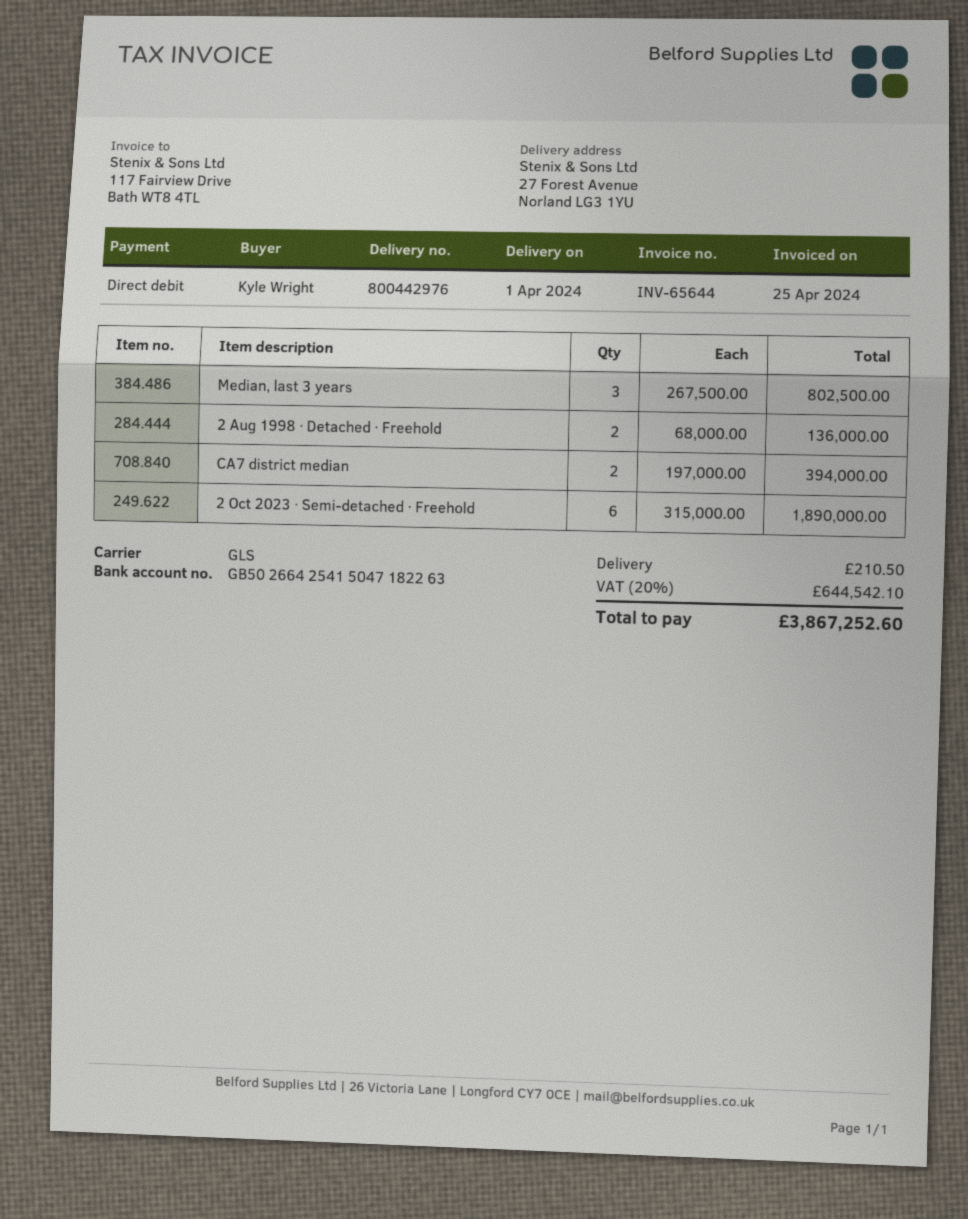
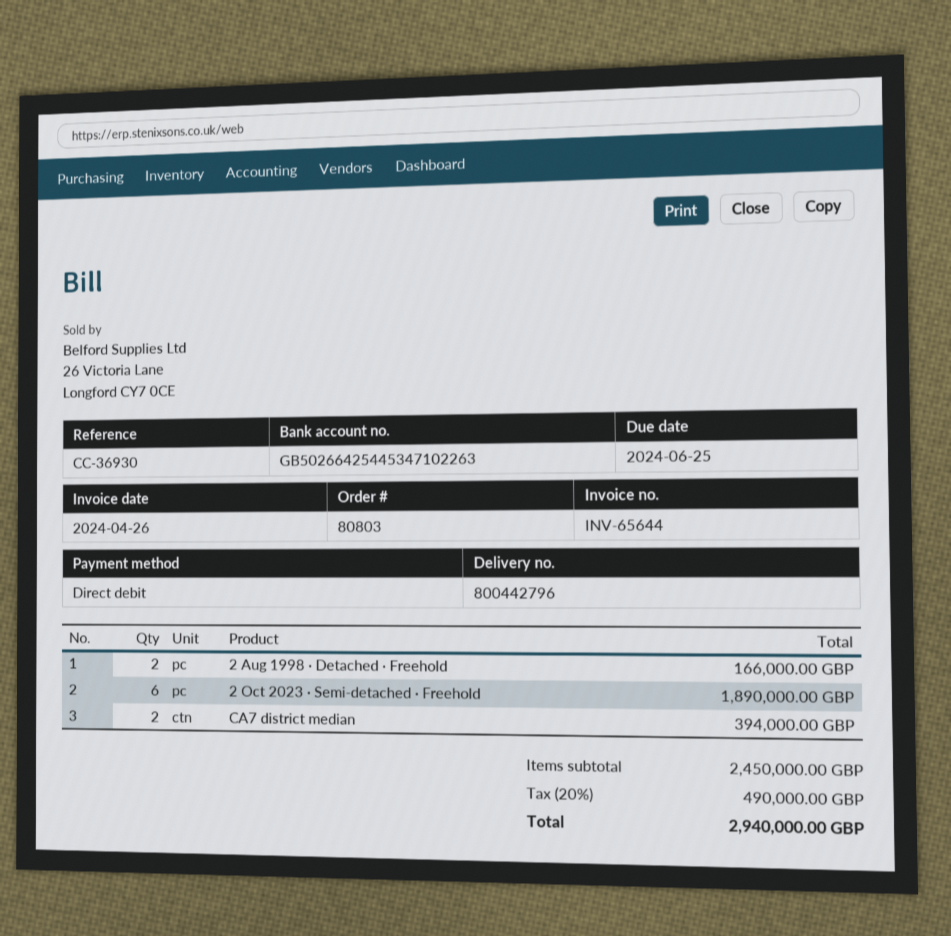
delivery note number: 800442976 -> 800442796
invoice date: 2024-04-25 -> 2024-04-26
bank account: GB50266425415047182263 -> GB50266425445347102263
Median, last 3 years: 3 for 802500.00 -> none
2 Aug 1998 · Detached · Freehold: 2 for 136000.00 -> 2 for 166000.00
shipping: 210.50 -> none
tax: 20% = 644542.10 -> 20% = 490000.00
total: 3867252.60 -> 2940000.00

